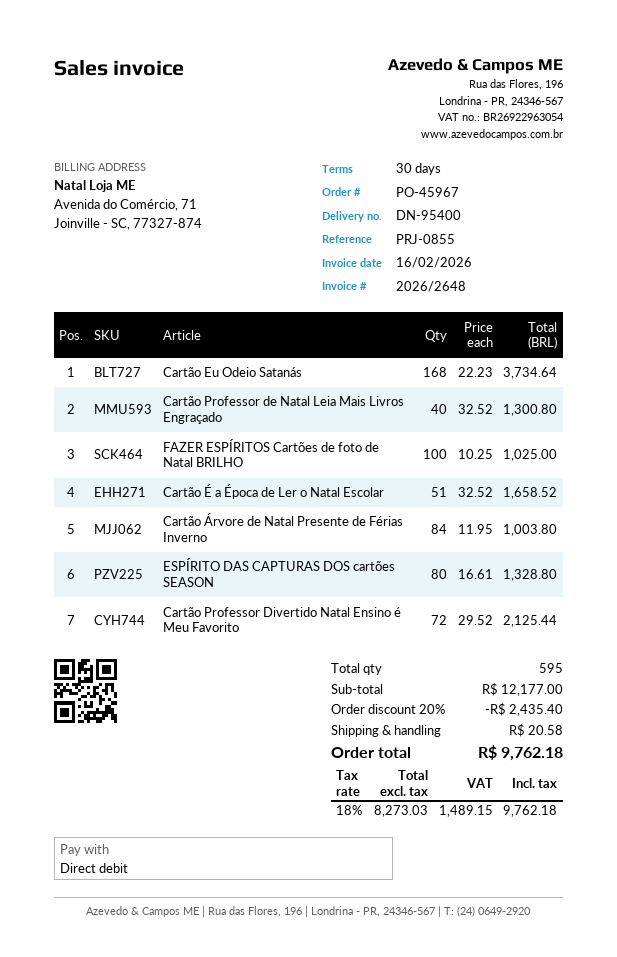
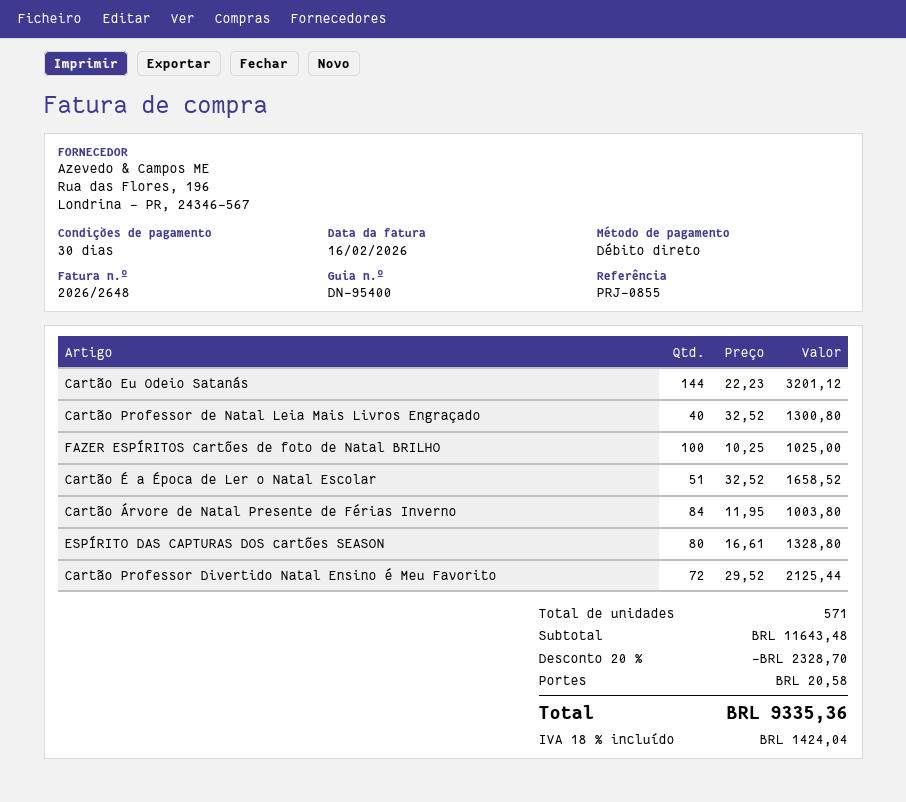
Cartão Eu Odeio Satanás: 168 x 22.23 = 3734.64 -> 144 x 22.23 = 3201.12
total quantity: 595 -> 571
subtotal: 12177.00 -> 11643.48
discount: 20% = 2435.40 -> 20% = 2328.70
tax: 18% = 1489.15 -> 18% = 1424.04
total: 9762.18 -> 9335.36

